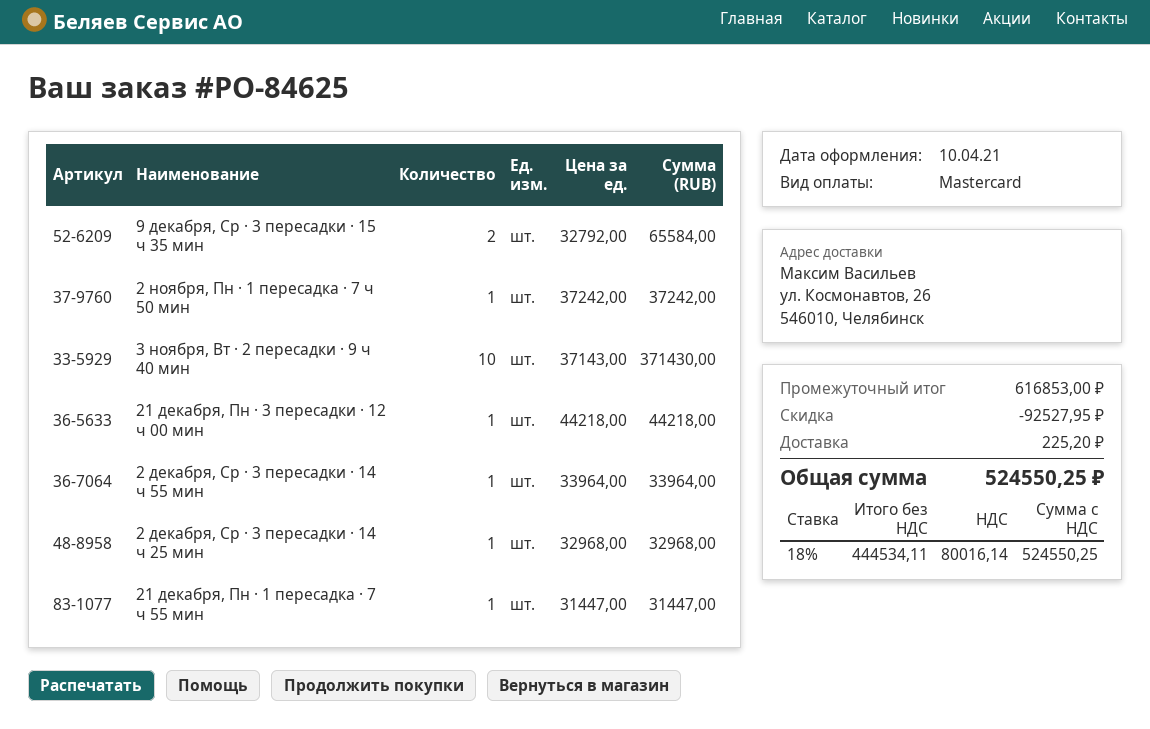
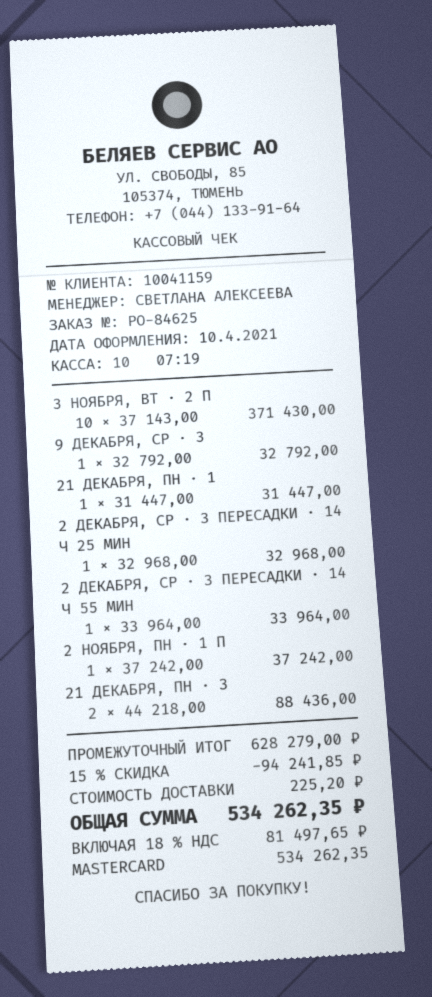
9 декабря, Ср · 3 пересадки · 15 ч 35 мин: 2 x 32792.00 = 65584.00 -> 1 x 32792.00 = 32792.00
21 декабря, Пн · 3 пересадки · 12 ч 00 мин: 1 x 44218.00 = 44218.00 -> 2 x 44218.00 = 88436.00
subtotal: 616853.00 -> 628279.00
discount: 92527.95 -> 94241.85
tax: 18% = 80016.14 -> 18% = 81497.65
total: 524550.25 -> 534262.35

